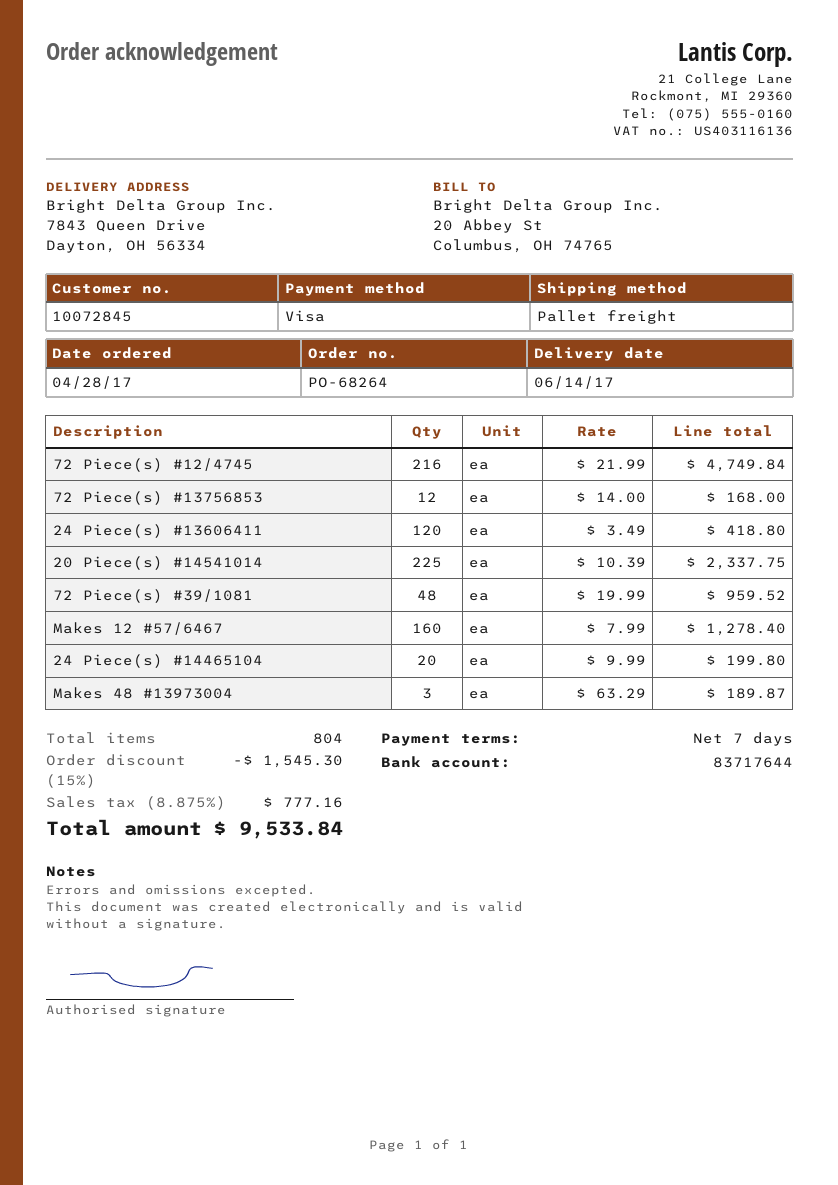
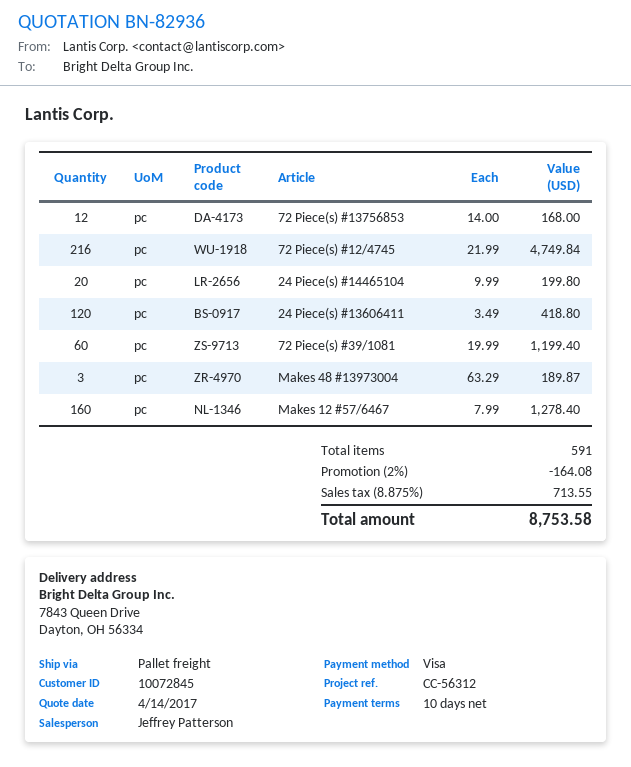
payment terms: 7 days -> 10 days
20 Piece(s) #14541014: 225 x 10.39 = 2337.75 -> none
72 Piece(s) #39/1081: 48 x 19.99 = 959.52 -> 60 x 19.99 = 1199.40
total quantity: 804 -> 591
discount: 15% = 1545.30 -> 2% = 164.08
tax: 8.875% = 777.16 -> 8.875% = 713.55
total: 9533.84 -> 8753.58

